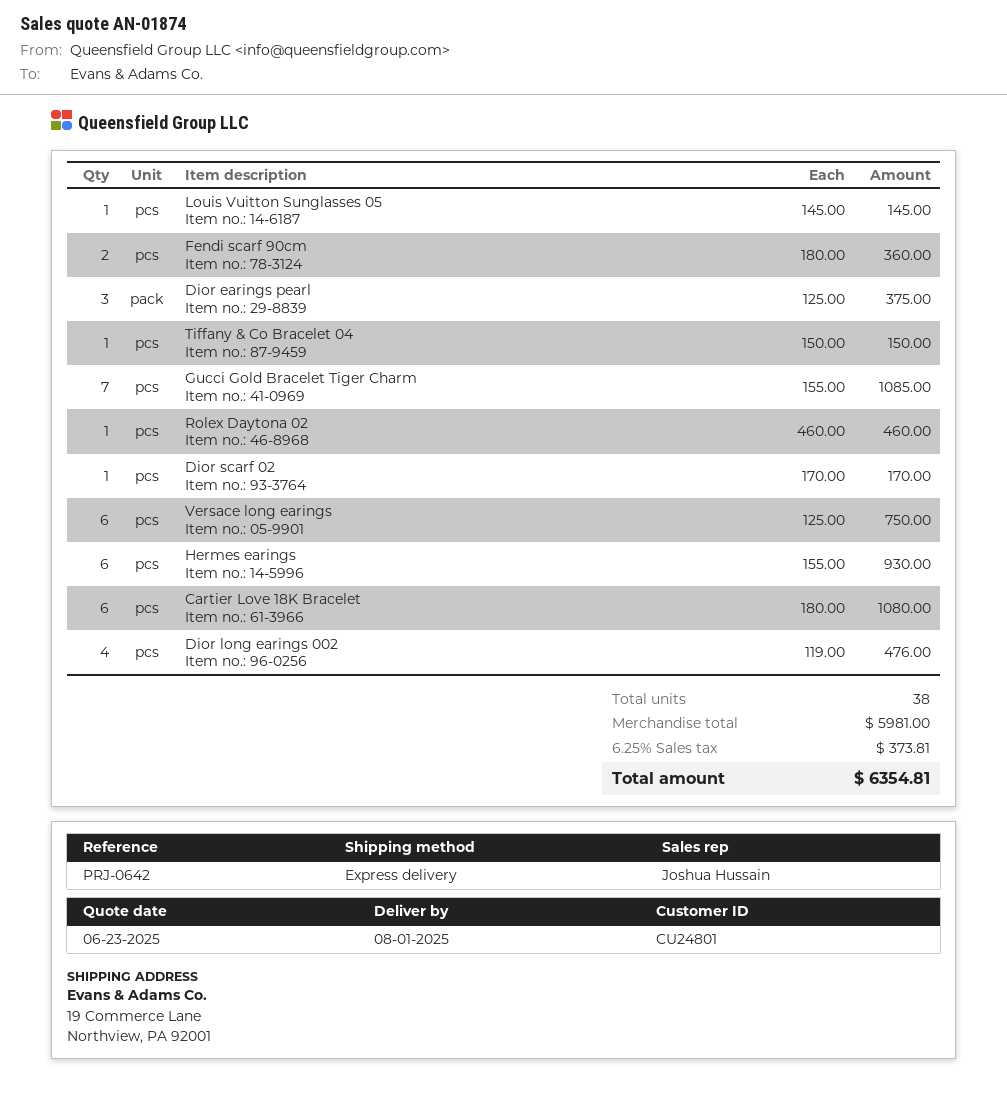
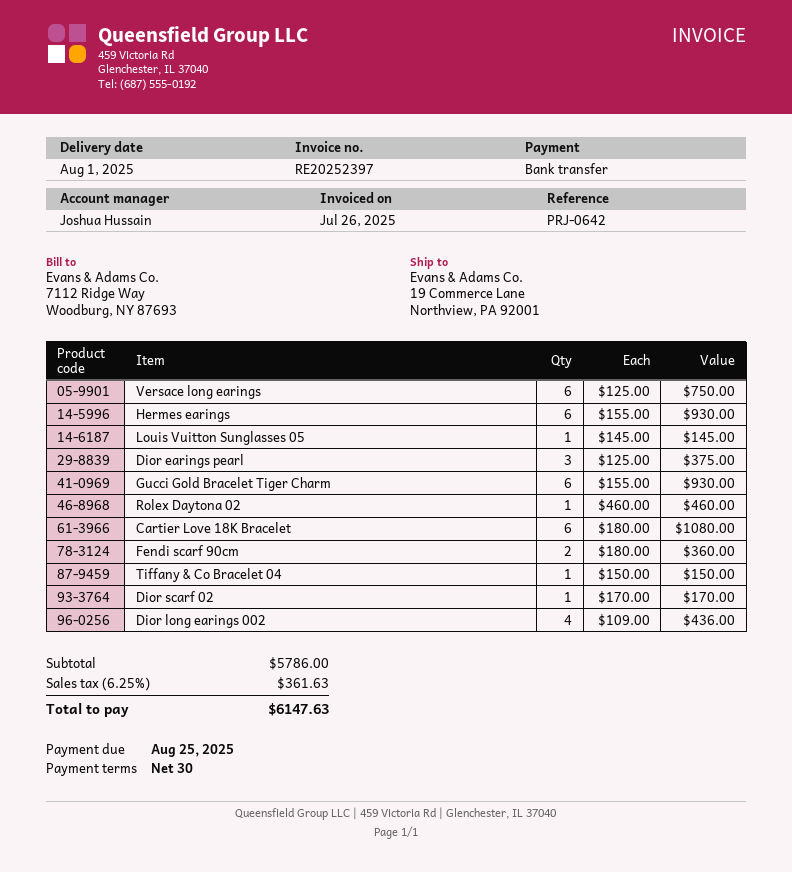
Gucci Gold Bracelet Tiger Charm: 7 x 155.00 = 1085.00 -> 6 x 155.00 = 930.00
Dior long earings 002: 4 x 119.00 = 476.00 -> 4 x 109.00 = 436.00
subtotal: 5981.00 -> 5786.00
tax: 6.25% = 373.81 -> 6.25% = 361.63
total: 6354.81 -> 6147.63

